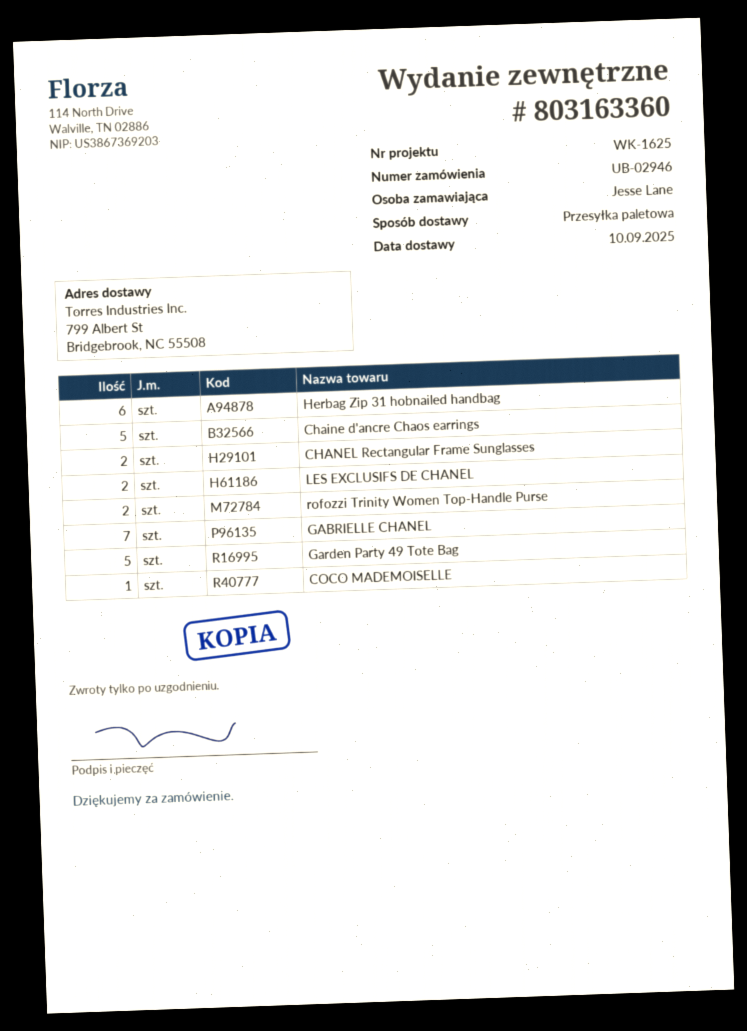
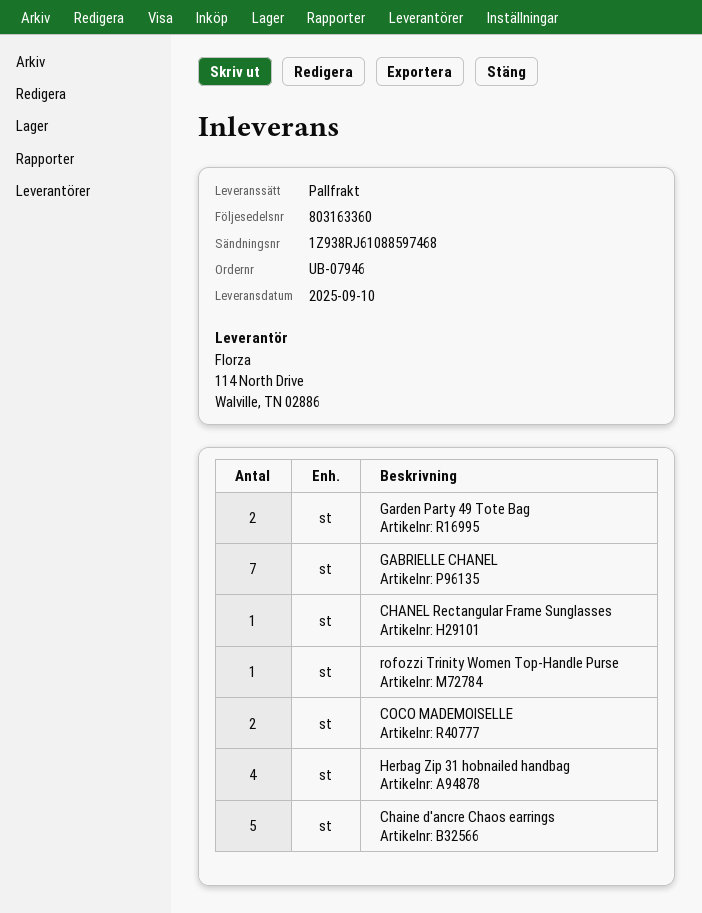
order number: UB-02946 -> UB-07946
Herbag Zip 31 hobnailed handbag: 6 -> 4
CHANEL Rectangular Frame Sunglasses: 2 -> 1
LES EXCLUSIFS DE CHANEL: 2 -> none
rofozzi Trinity Women Top-Handle Purse: 2 -> 1
Garden Party 49 Tote Bag: 5 -> 2
COCO MADEMOISELLE: 1 -> 2

